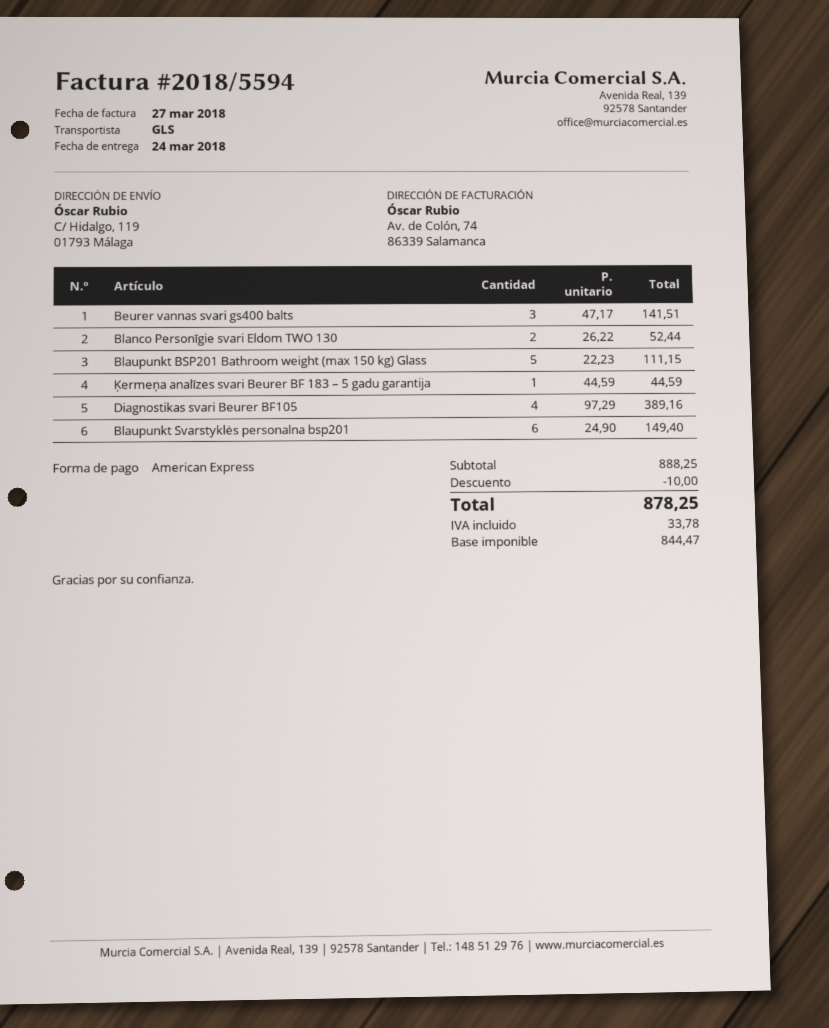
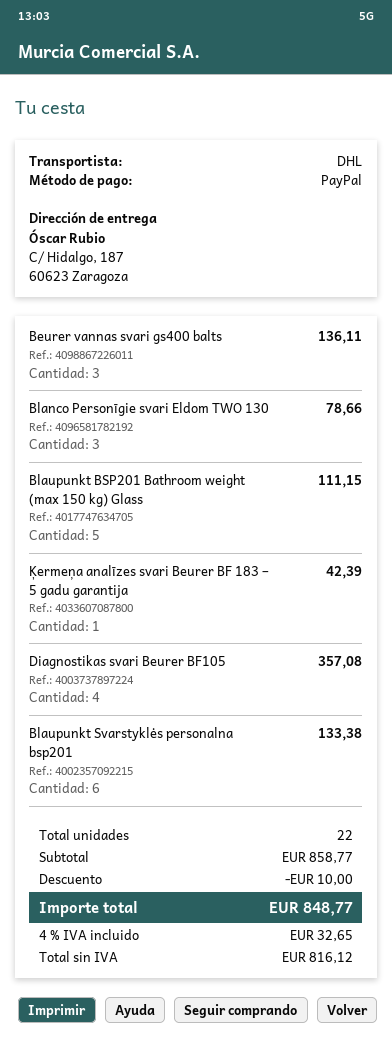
payment method: American Express -> PayPal
shipping method: GLS -> DHL
ship to: C/ Hidalgo, 119, 01793 Málaga -> C/ Hidalgo, 187, 60623 Zaragoza
Beurer vannas svari gs400 balts: 3 for 141.51 -> 3 for 136.11
Blanco Personīgie svari Eldom TWO 130: 2 for 52.44 -> 3 for 78.66
Ķermeņa analīzes svari Beurer BF 183 – 5 gadu garantija: 1 for 44.59 -> 1 for 42.39
Diagnostikas svari Beurer BF105: 4 for 389.16 -> 4 for 357.08
Blaupunkt Svarstyklės personalna bsp201: 6 for 149.40 -> 6 for 133.38
subtotal: 888.25 -> 858.77
net: 844.47 -> 816.12
tax: 33.78 -> 32.65
total: 878.25 -> 848.77

